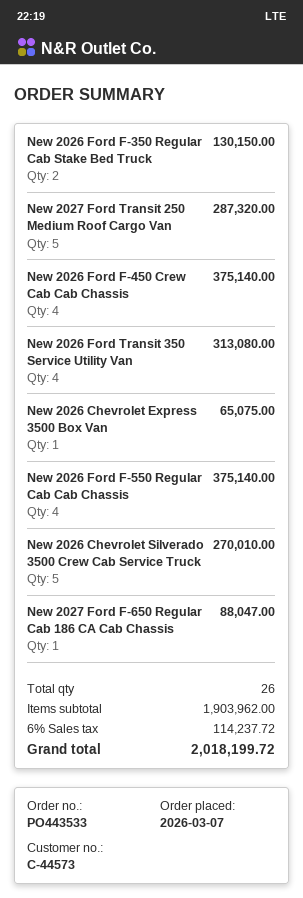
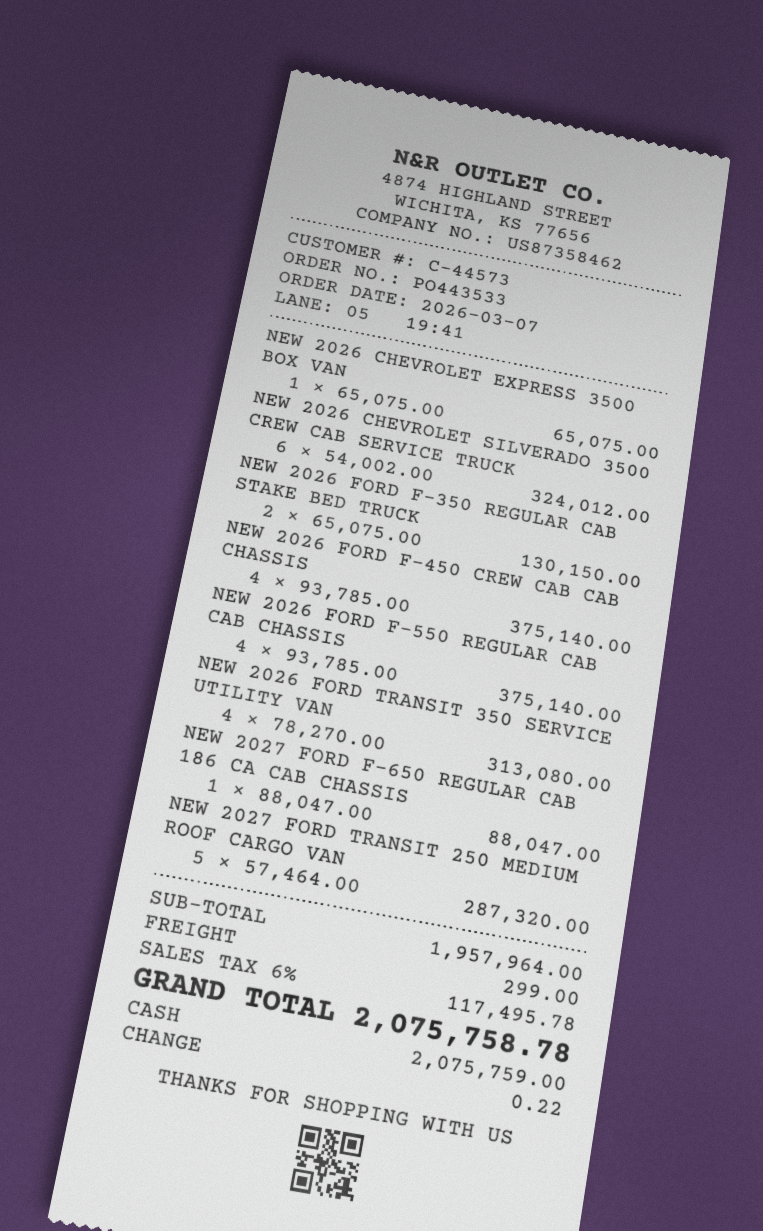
New 2026 Chevrolet Silverado 3500 Crew Cab Service Truck: 5 for 270010.00 -> 6 for 324012.00
subtotal: 1903962.00 -> 1957964.00
shipping: none -> 299.00
tax: 6% = 114237.72 -> 6% = 117495.78
total: 2018199.72 -> 2075758.78

